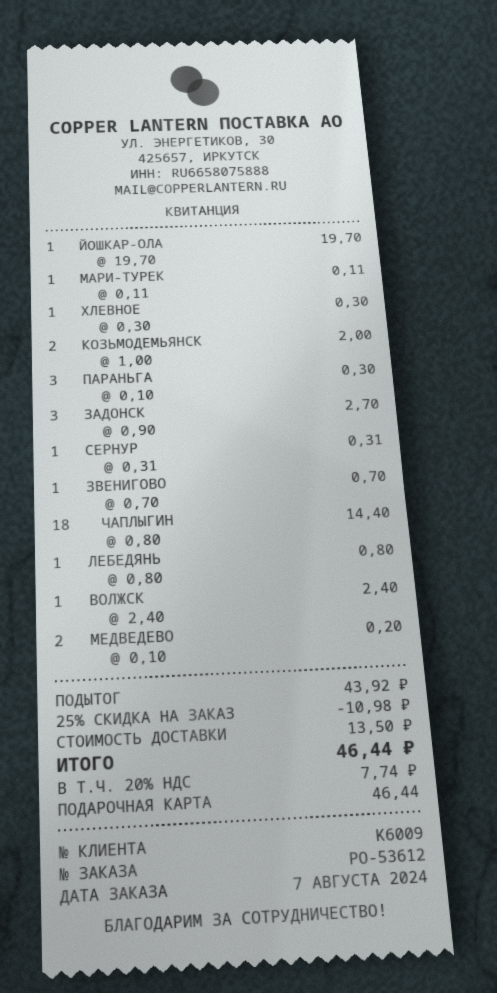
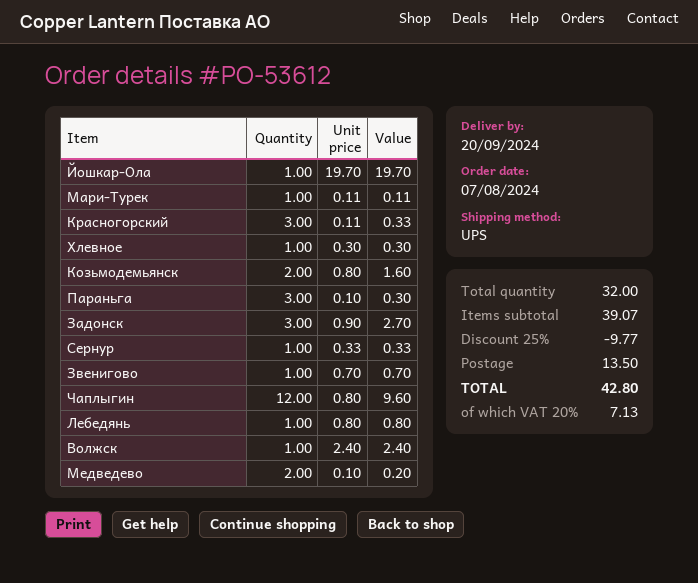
КОЗЬМОДЕМЬЯНСК: 2 x 1.00 = 2.00 -> 2 x 0.80 = 1.60
СЕРНУР: 1 x 0.31 = 0.31 -> 1 x 0.33 = 0.33
ЧАПЛЫГИН: 18 x 0.80 = 14.40 -> 12 x 0.80 = 9.60
Красногорский: none -> 3 x 0.11 = 0.33
subtotal: 43.92 -> 39.07
discount: 25% = 10.98 -> 25% = 9.77
tax: 20% = 7.74 -> 20% = 7.13
total: 46.44 -> 42.80

